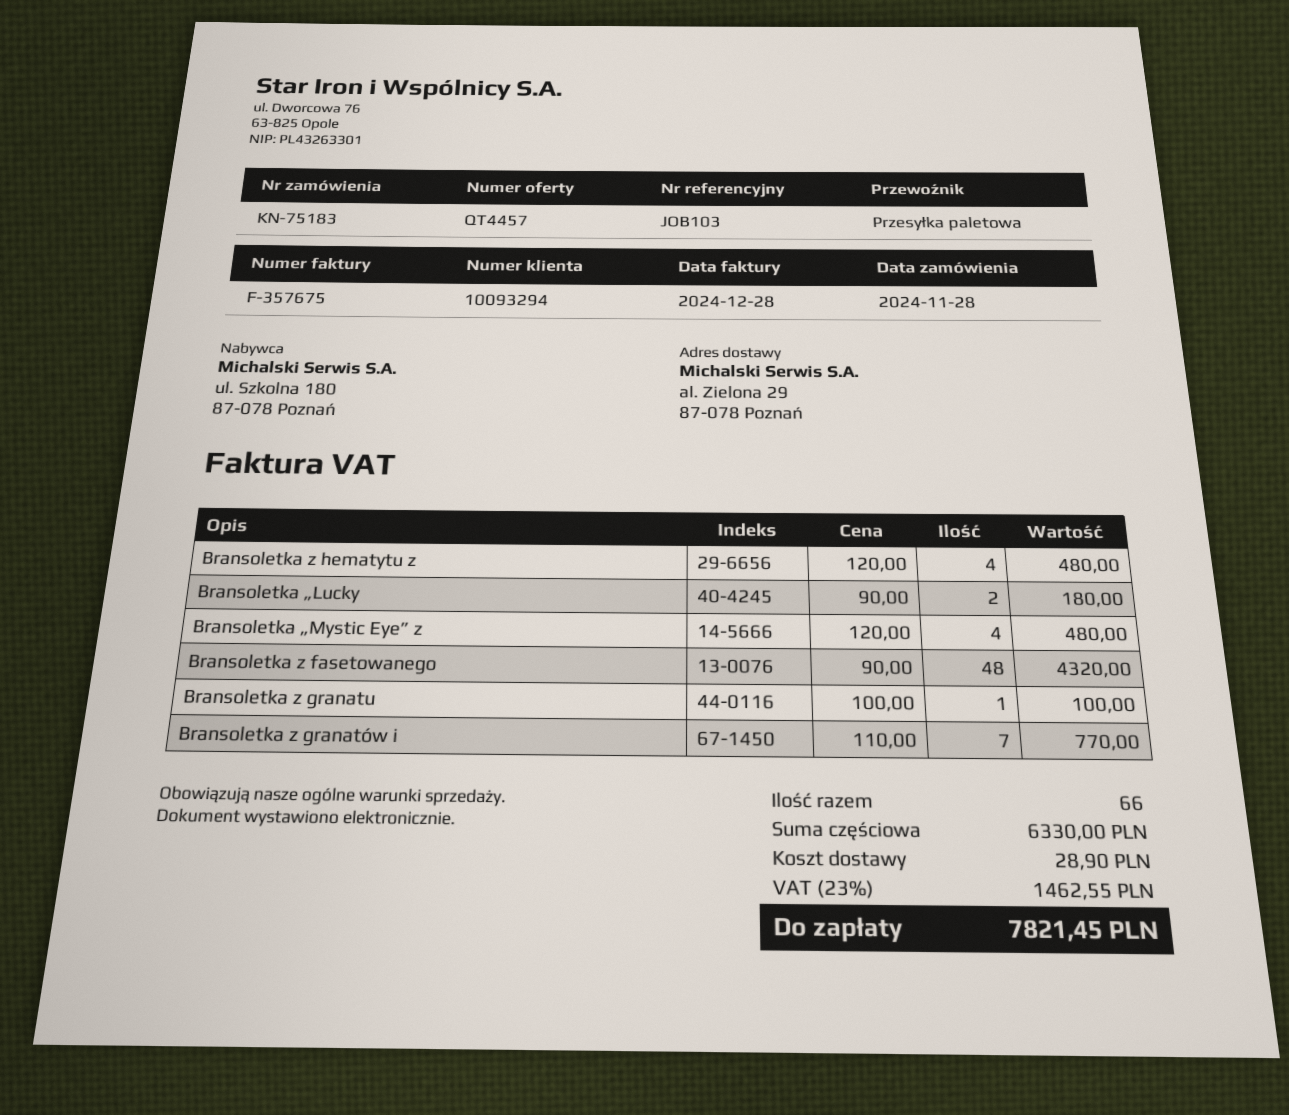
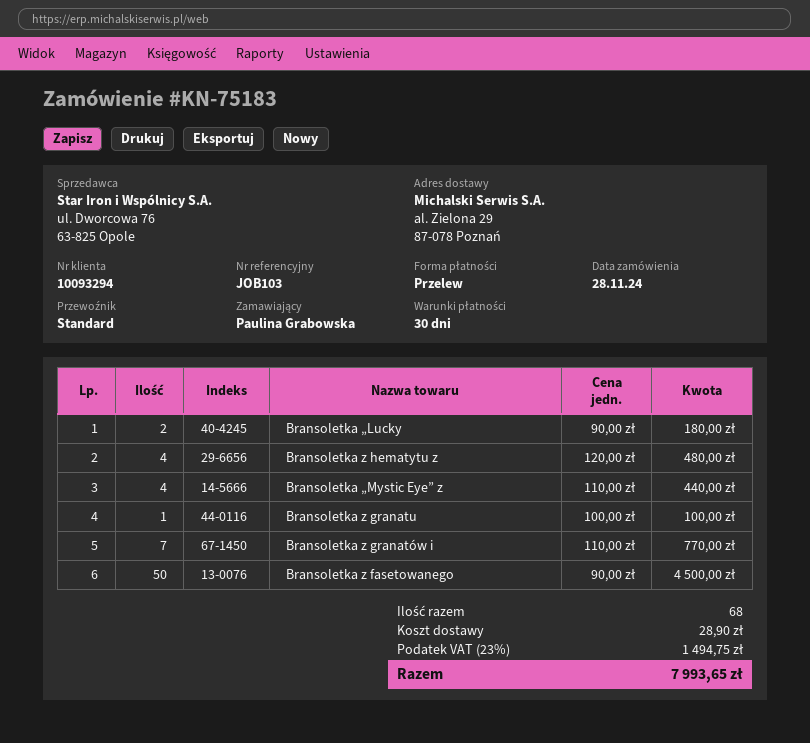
shipping method: pallet freight -> standard
Bransoletka „Mystic Eye” z: 4 x 120.00 = 480.00 -> 4 x 110.00 = 440.00
Bransoletka z fasetowanego: 48 x 90.00 = 4320.00 -> 50 x 90.00 = 4500.00
total quantity: 66 -> 68
tax: 23% = 1462.55 -> 23% = 1494.75
total: 7821.45 -> 7993.65

